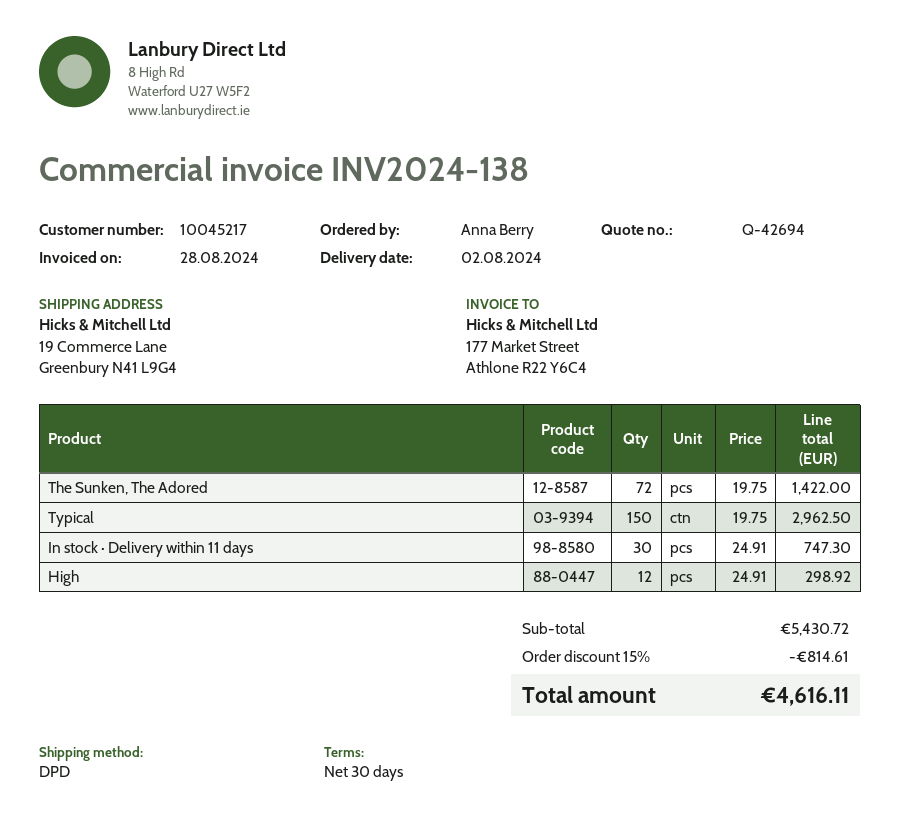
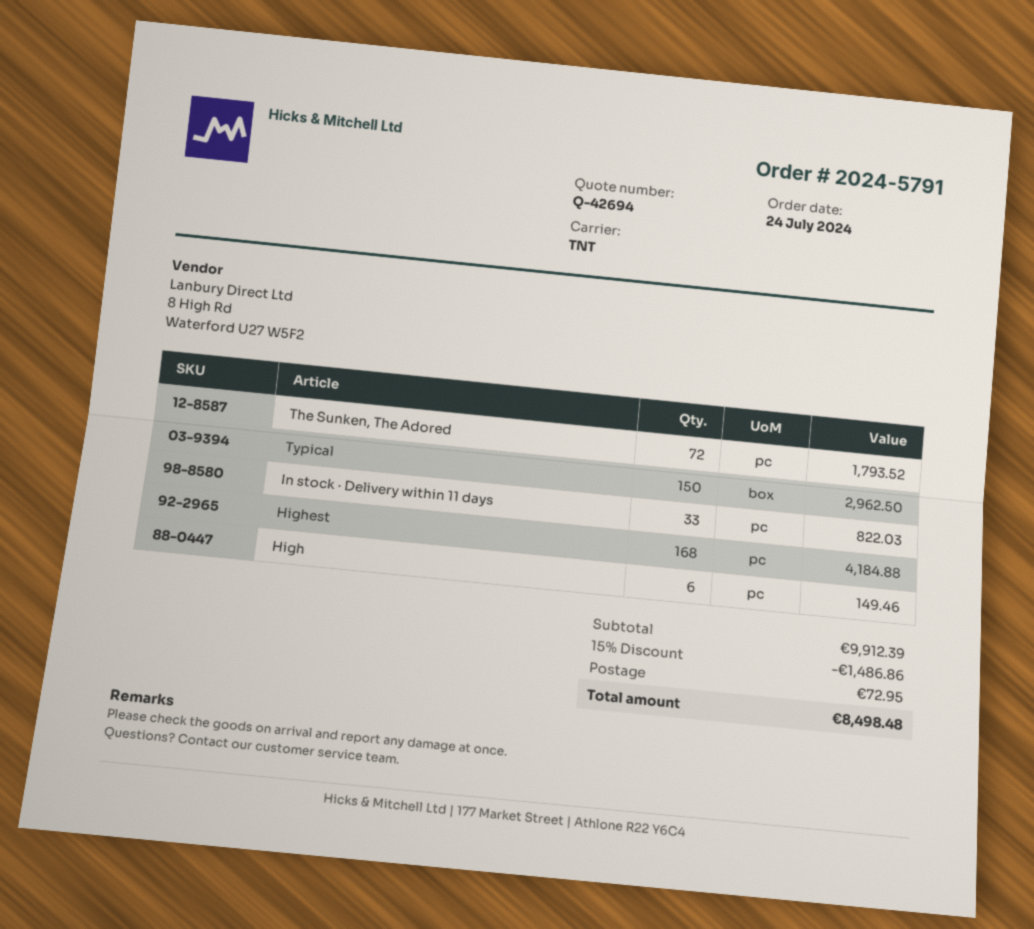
shipping method: DPD -> TNT
The Sunken, The Adored: 72 for 1422.00 -> 72 for 1793.52
In stock · Delivery within 11 days: 30 for 747.30 -> 33 for 822.03
High: 12 for 298.92 -> 6 for 149.46
Highest: none -> 168 for 4184.88
subtotal: 5430.72 -> 9912.39
discount: 15% = 814.61 -> 15% = 1486.86
shipping: none -> 72.95
total: 4616.11 -> 8498.48

